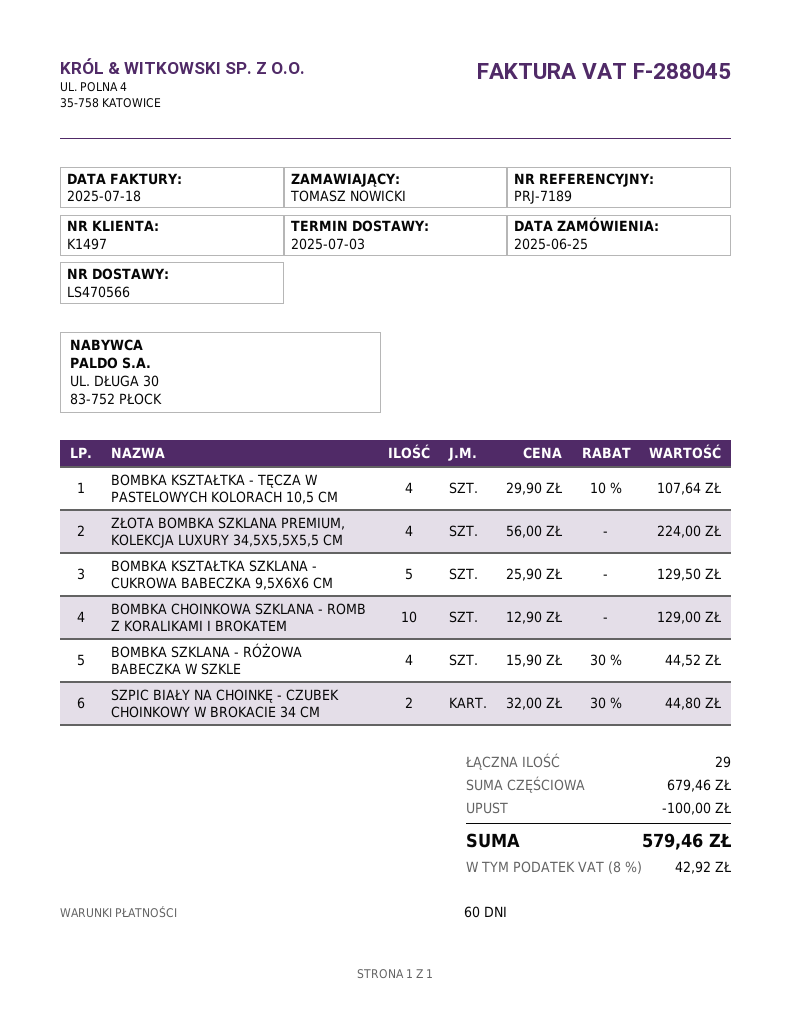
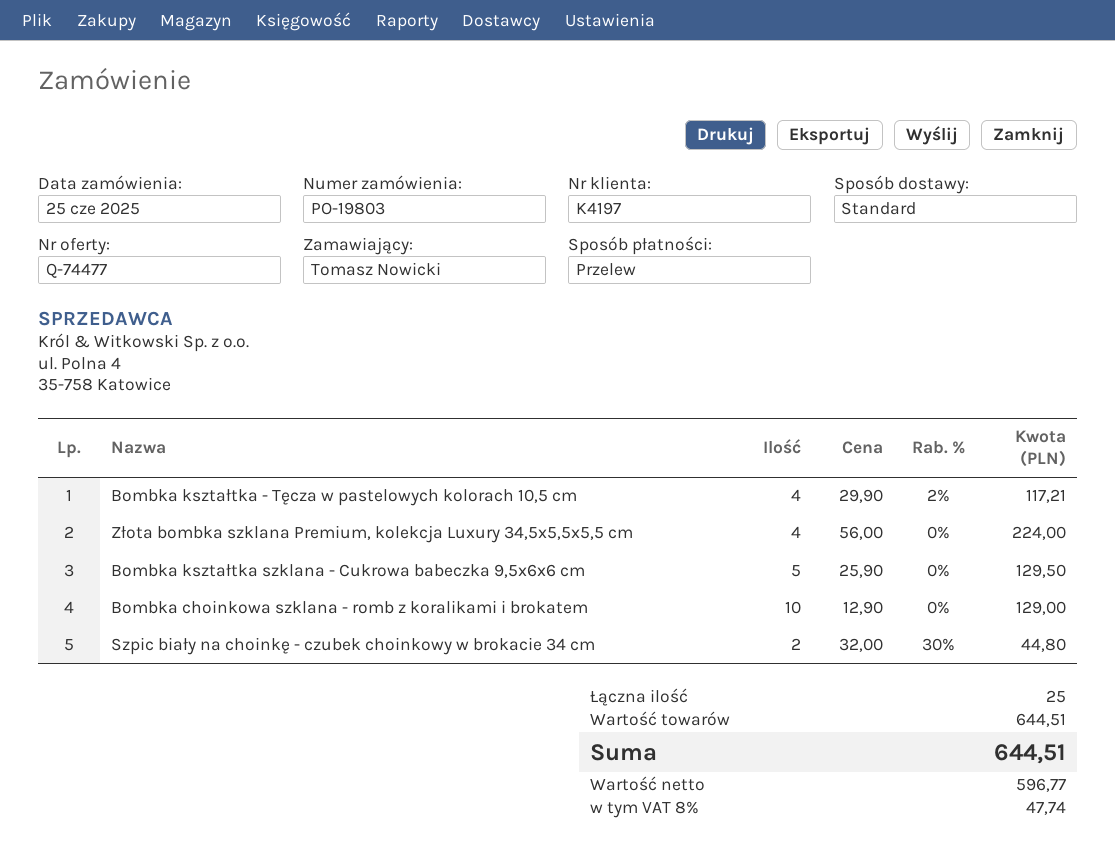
customer number: K1497 -> K4197
BOMBKA KSZTAŁTKA - TĘCZA W PASTELOWYCH KOLORACH 10,5 CM: 4 x 29.90 - 10% = 107.64 -> 4 x 29.90 - 2% = 117.21
BOMBKA SZKLANA - RÓŻOWA BABECZKA W SZKLE: 4 x 15.90 - 30% = 44.52 -> none
total quantity: 29 -> 25
subtotal: 679.46 -> 644.51
discount: 100.00 -> none
tax: 8% = 42.92 -> 8% = 47.74
total: 579.46 -> 644.51

